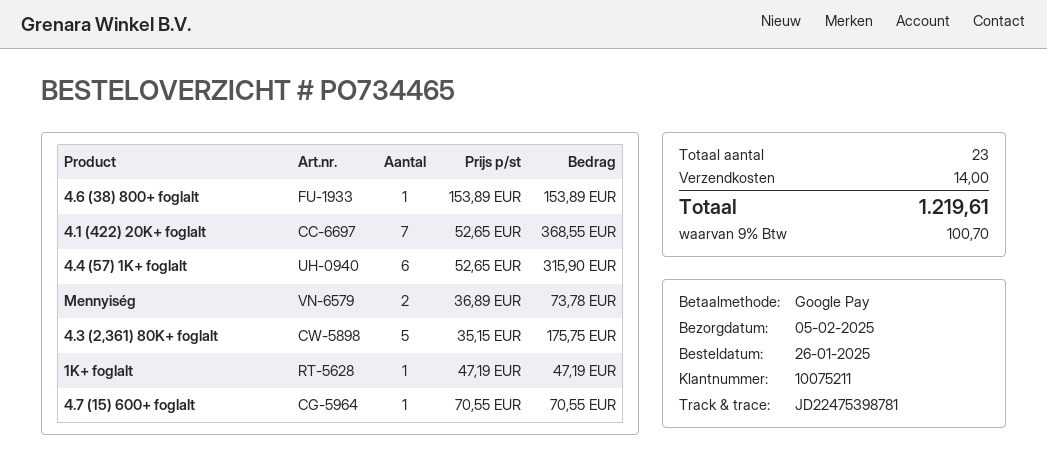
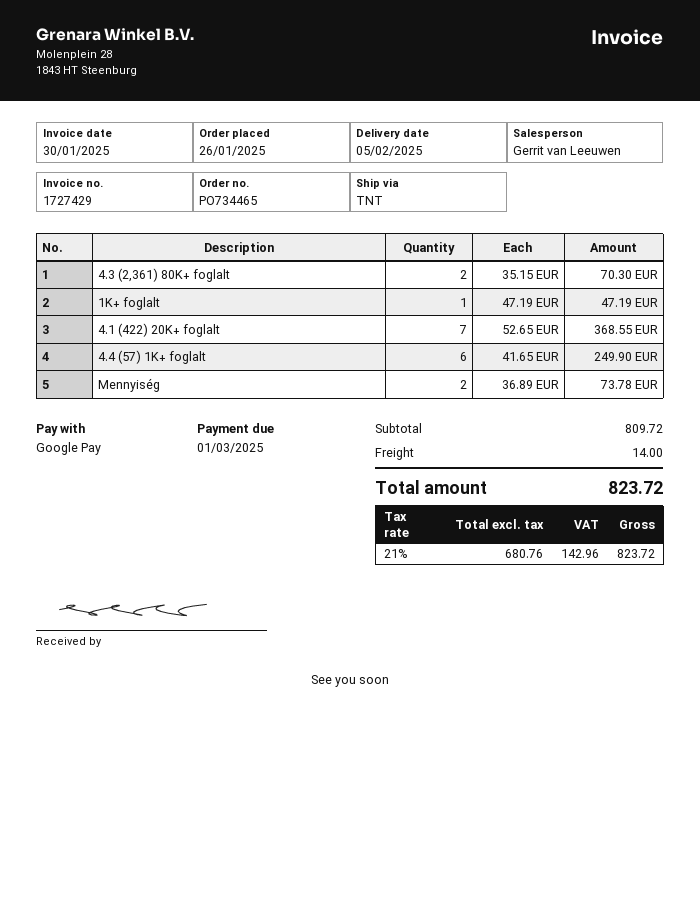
4.6 (38) 800+ foglalt: 1 x 153.89 = 153.89 -> none
4.4 (57) 1K+ foglalt: 6 x 52.65 = 315.90 -> 6 x 41.65 = 249.90
4.3 (2,361) 80K+ foglalt: 5 x 35.15 = 175.75 -> 2 x 35.15 = 70.30
4.7 (15) 600+ foglalt: 1 x 70.55 = 70.55 -> none
tax: 9% = 100.70 -> 21% = 142.96
total: 1219.61 -> 823.72

